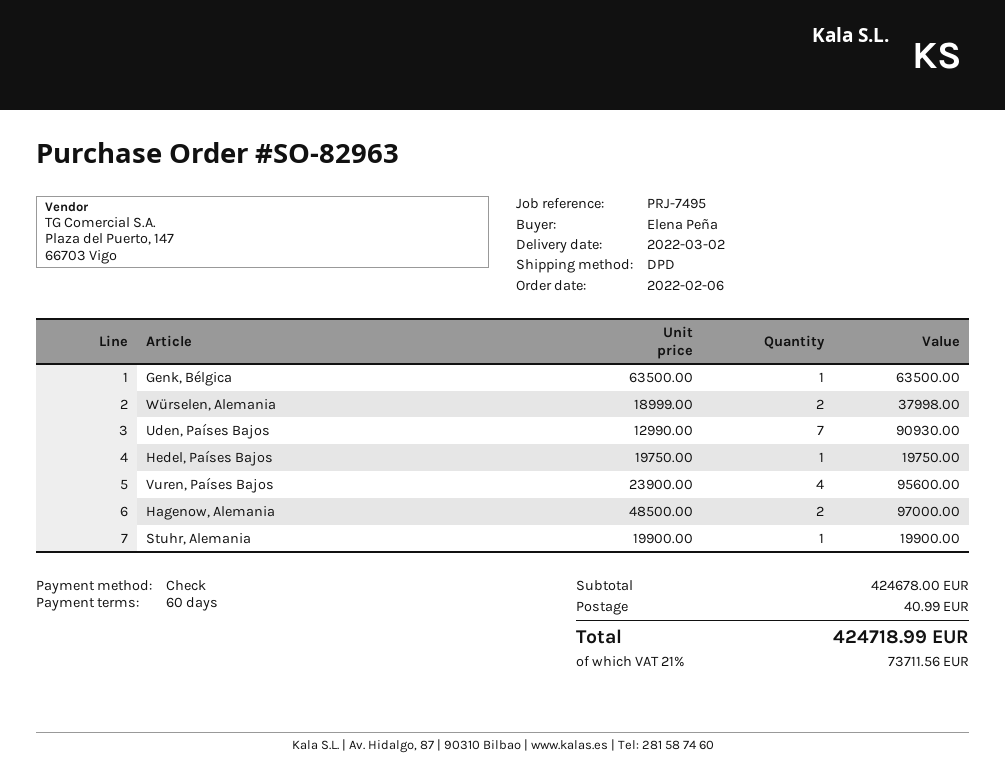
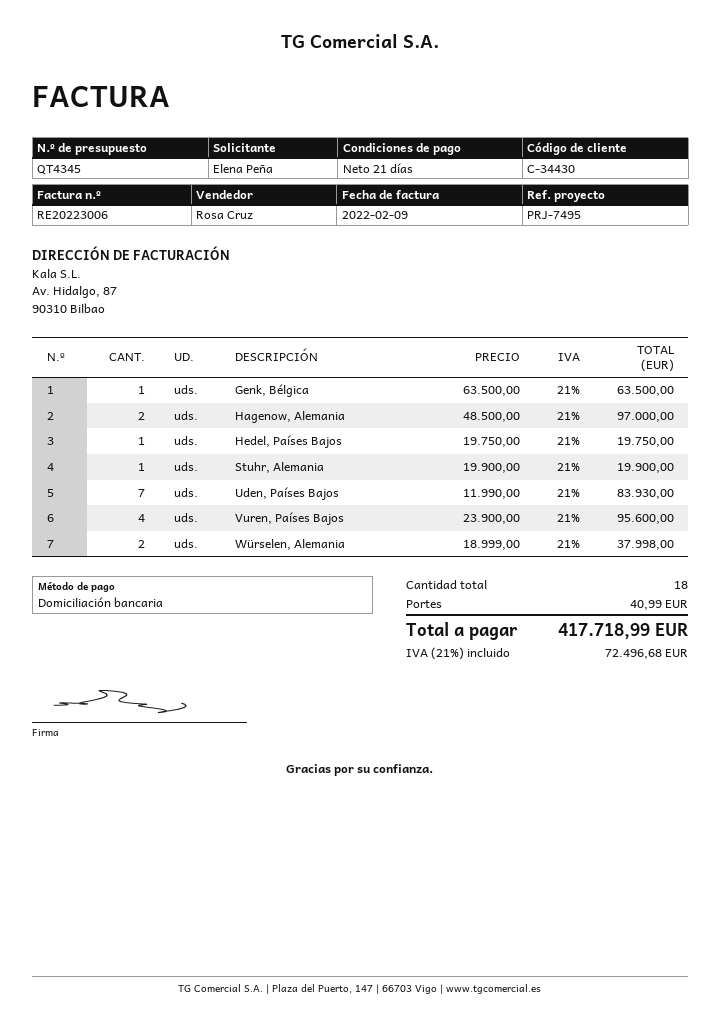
payment terms: 60 days -> 21 days
payment method: cheque -> direct debit
Uden, Países Bajos: 7 x 12990.00 = 90930.00 -> 7 x 11990.00 = 83930.00
tax: 21% = 73711.56 -> 21% = 72496.68
total: 424718.99 -> 417718.99

